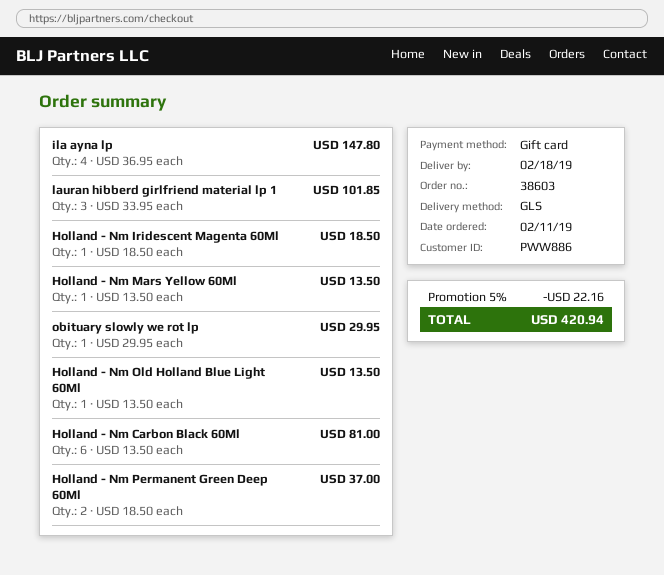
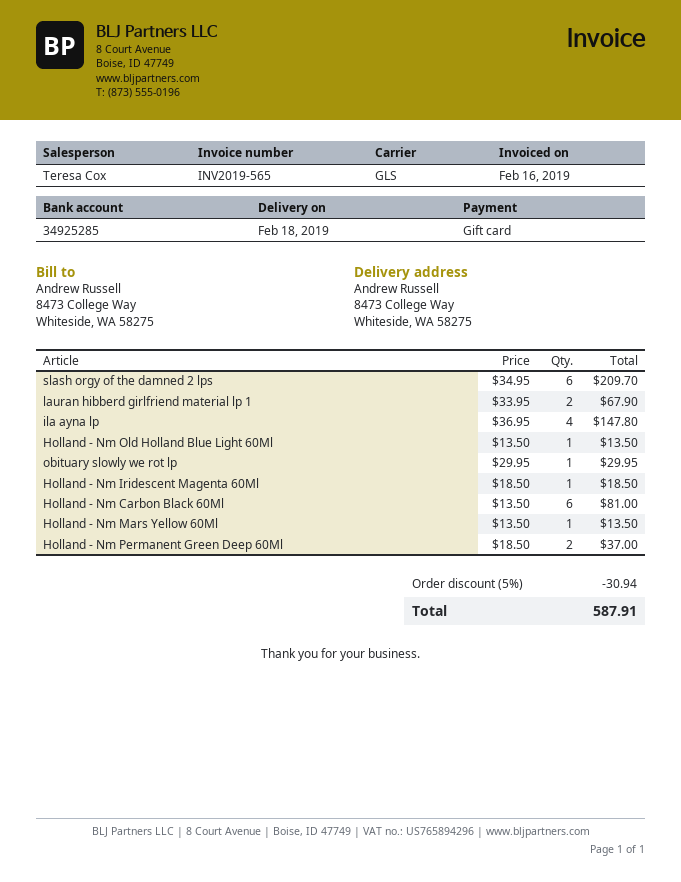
lauran hibberd girlfriend material lp 1: 3 x 33.95 = 101.85 -> 2 x 33.95 = 67.90
slash orgy of the damned 2 lps: none -> 6 x 34.95 = 209.70
discount: 5% = 22.16 -> 5% = 30.94
total: 420.94 -> 587.91

